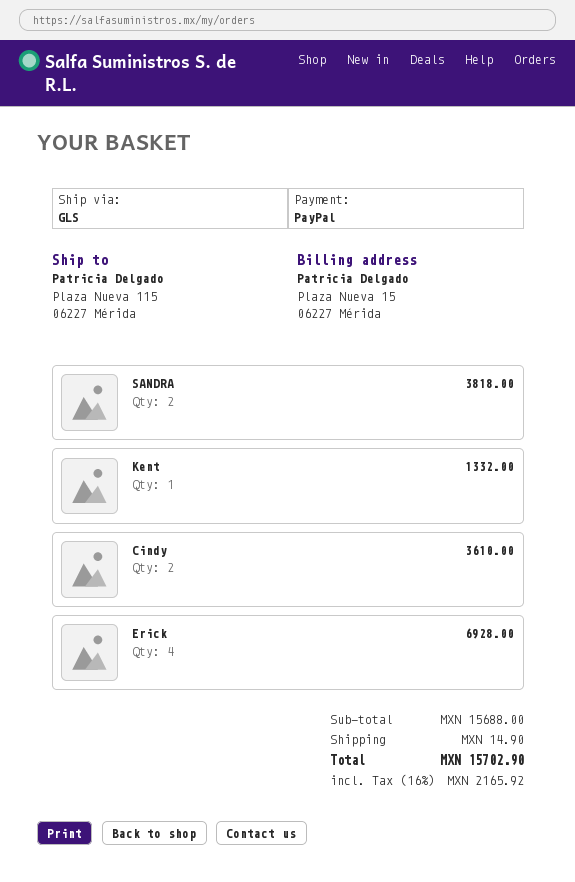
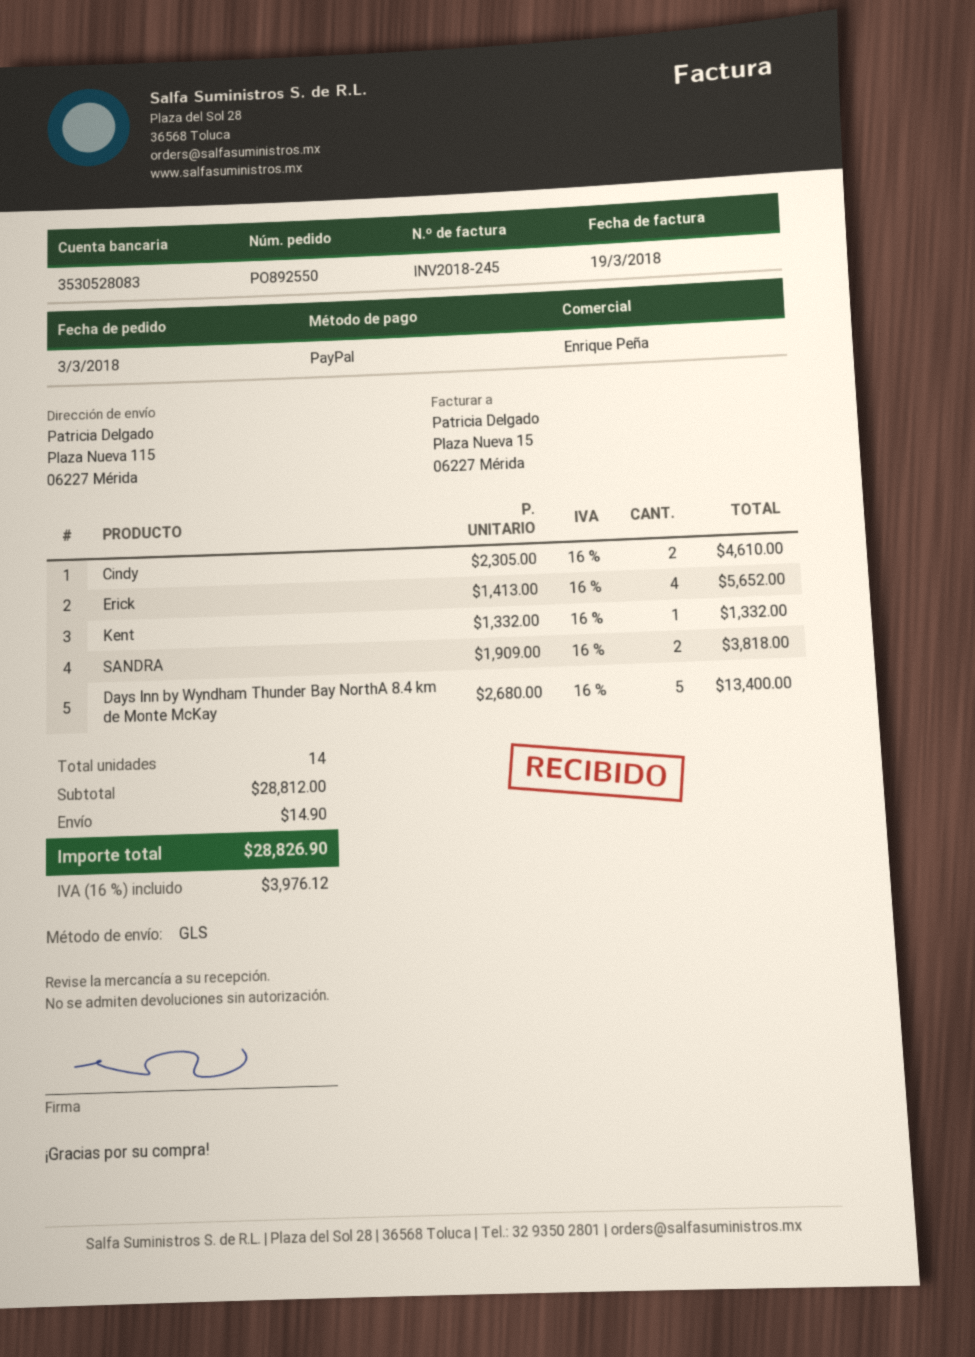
Cindy: 2 for 3610.00 -> 2 for 4610.00
Erick: 4 for 6928.00 -> 4 for 5652.00
Days Inn by Wyndham Thunder Bay NorthA 8.4 km de Monte McKay: none -> 5 for 13400.00
subtotal: 15688.00 -> 28812.00
tax: 16% = 2165.92 -> 16% = 3976.12
total: 15702.90 -> 28826.90

